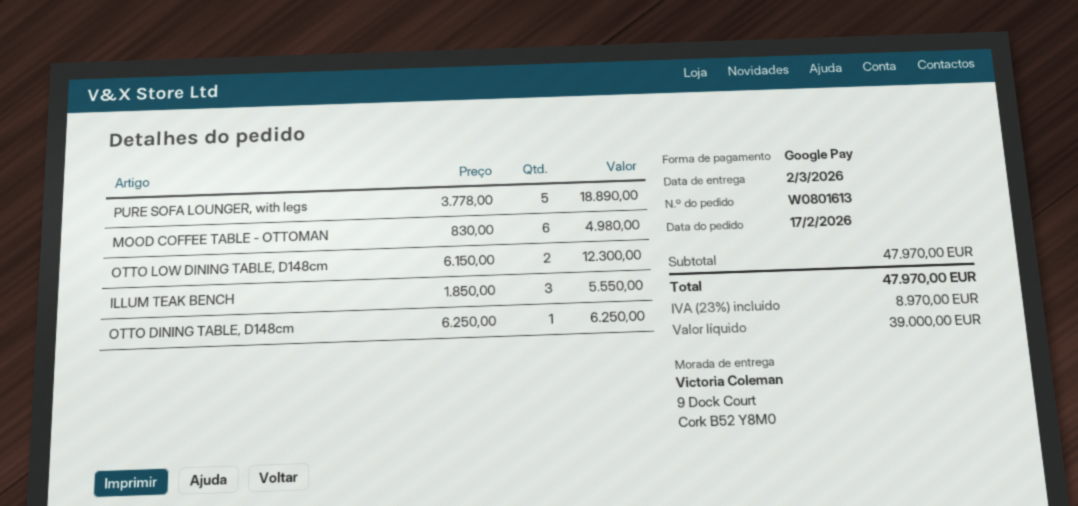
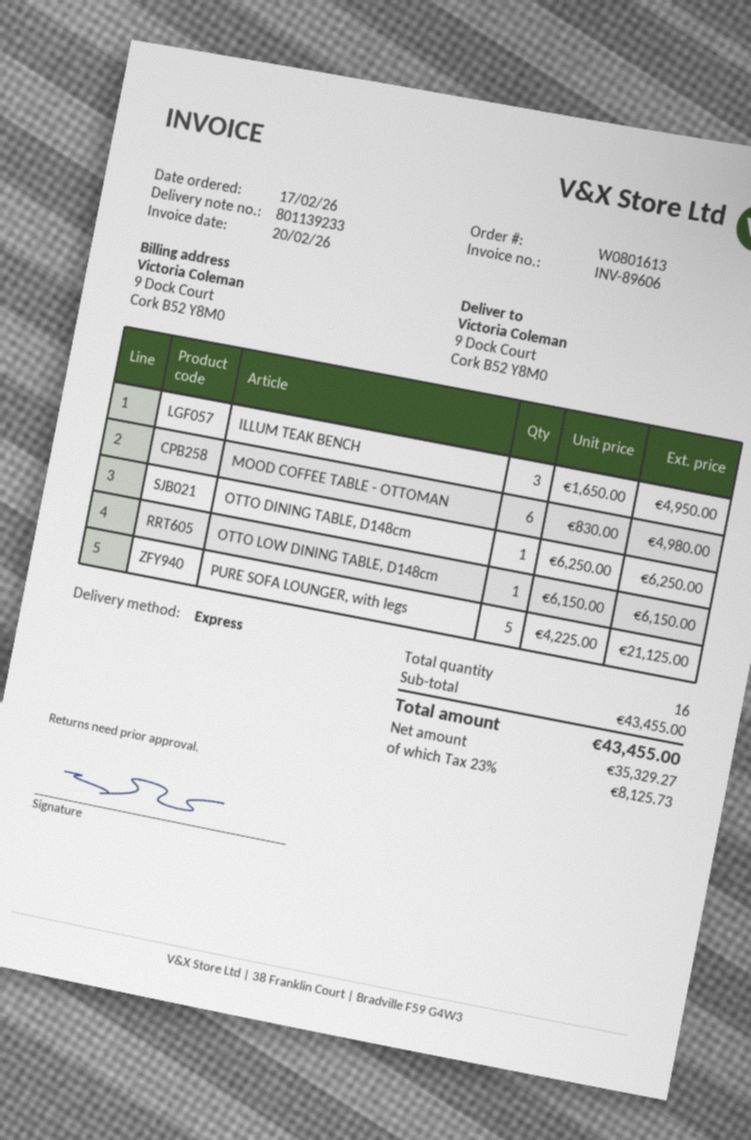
PURE SOFA LOUNGER, with legs: 5 x 3778.00 = 18890.00 -> 5 x 4225.00 = 21125.00
OTTO LOW DINING TABLE, D148cm: 2 x 6150.00 = 12300.00 -> 1 x 6150.00 = 6150.00
ILLUM TEAK BENCH: 3 x 1850.00 = 5550.00 -> 3 x 1650.00 = 4950.00
subtotal: 47970.00 -> 43455.00
net: 39000.00 -> 35329.27
tax: 23% = 8970.00 -> 23% = 8125.73
total: 47970.00 -> 43455.00

